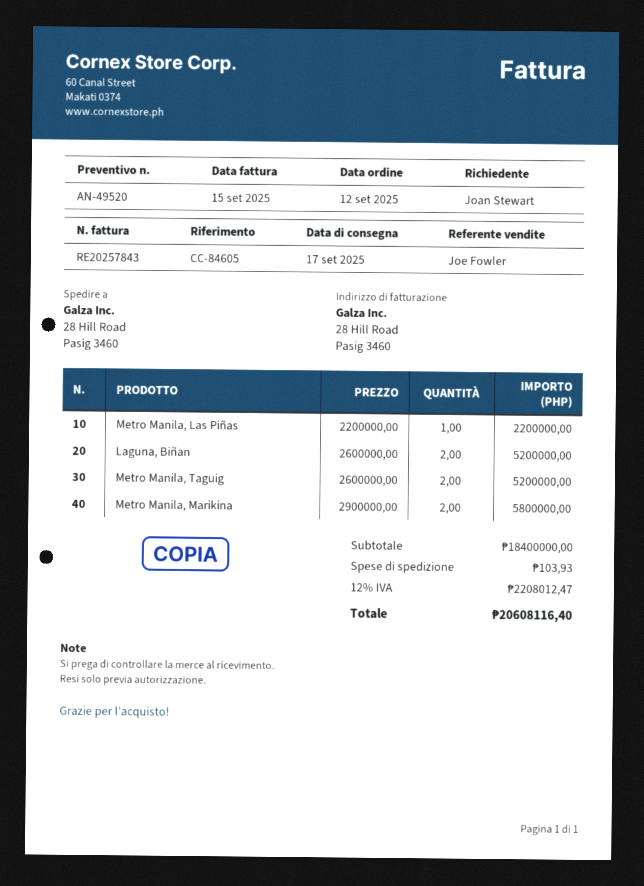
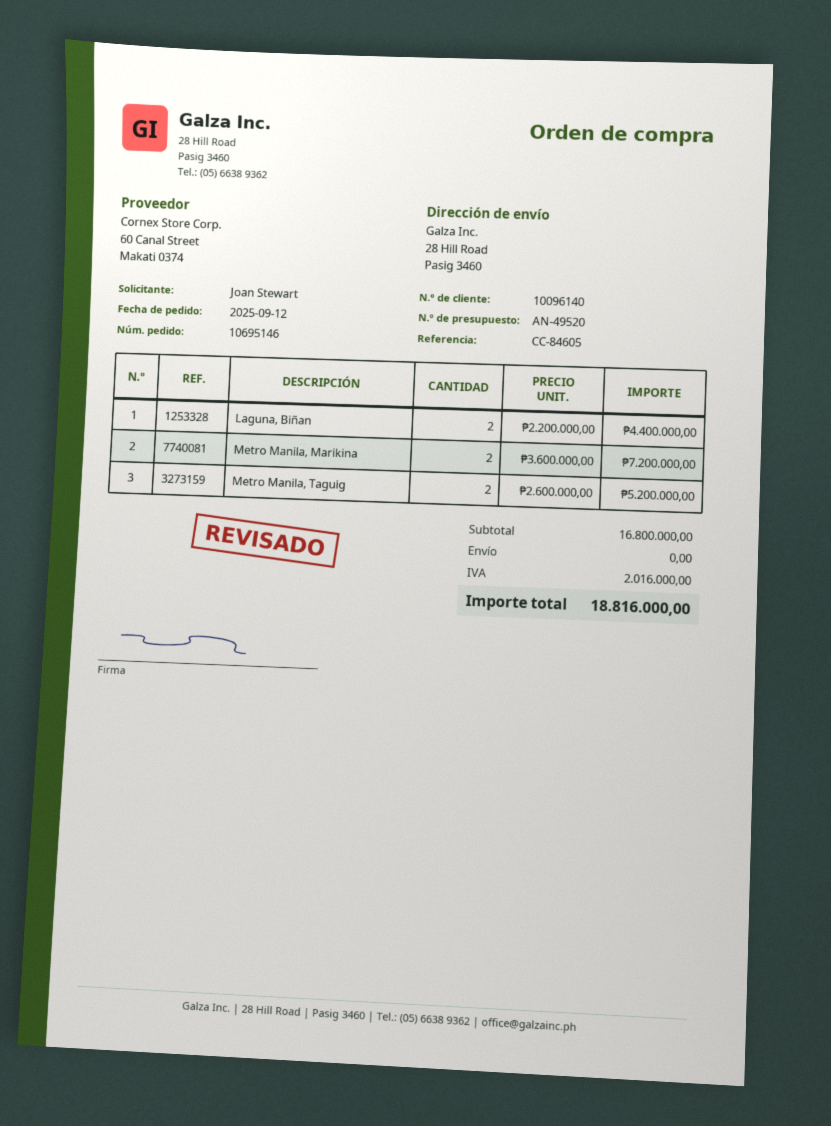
Metro Manila, Las Piñas: 1 x 2200000.00 = 2200000.00 -> none
Laguna, Biñan: 2 x 2600000.00 = 5200000.00 -> 2 x 2200000.00 = 4400000.00
Metro Manila, Marikina: 2 x 2900000.00 = 5800000.00 -> 2 x 3600000.00 = 7200000.00
subtotal: 18400000.00 -> 16800000.00
shipping: 103.93 -> 0.00
tax: 2208012.47 -> 2016000.00
total: 20608116.40 -> 18816000.00

